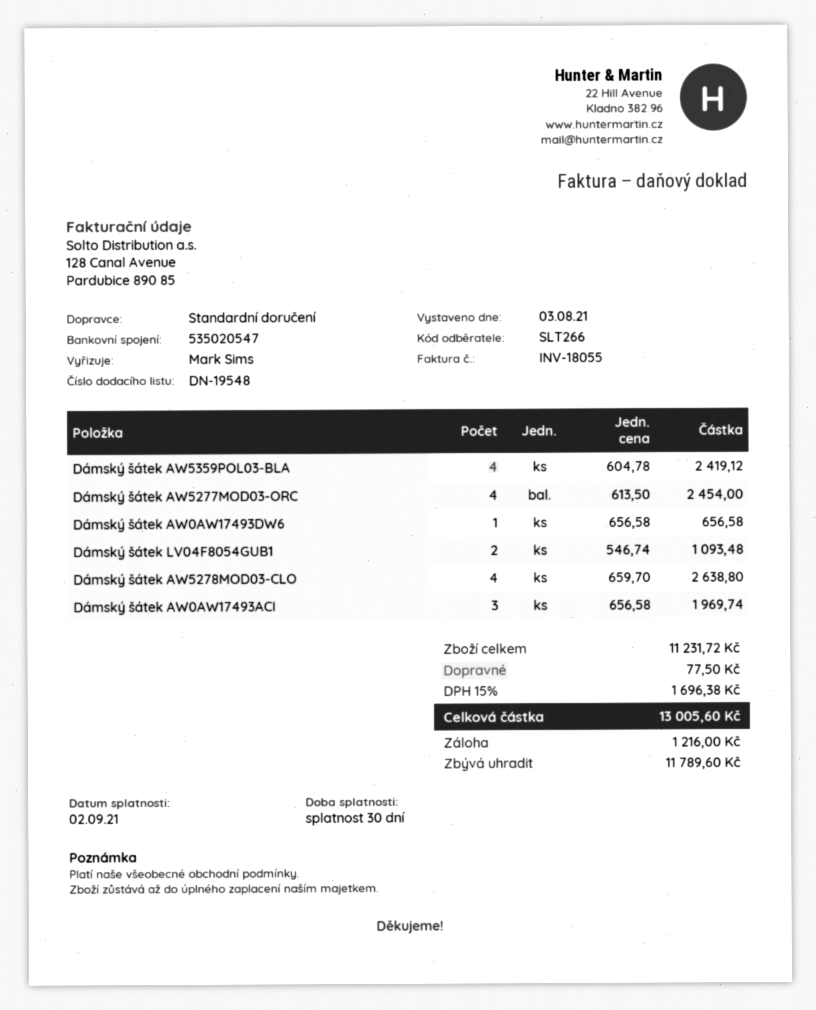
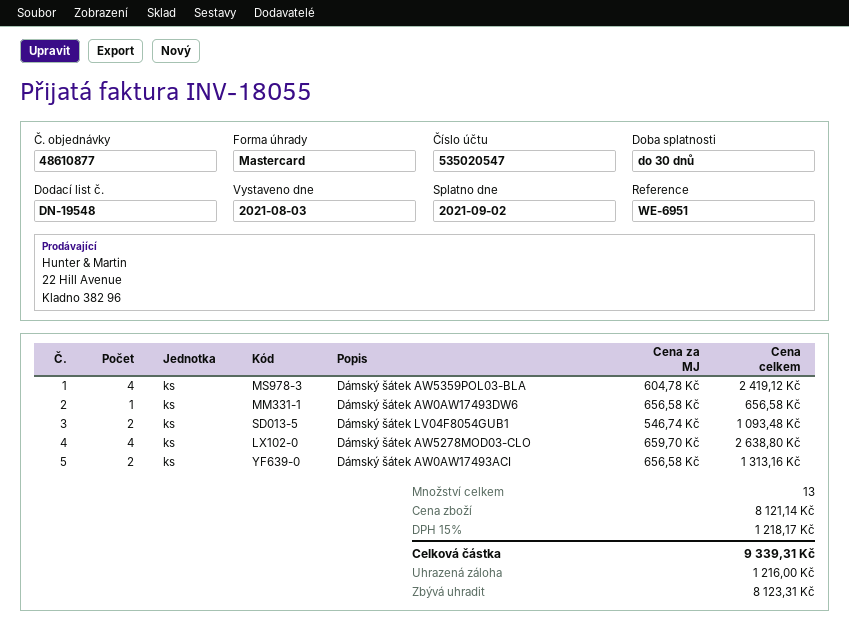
Dámský šátek AW5277MOD03-ORC: 4 x 613.50 = 2454.00 -> none
Dámský šátek AW0AW17493ACI: 3 x 656.58 = 1969.74 -> 2 x 656.58 = 1313.16
subtotal: 11231.72 -> 8121.14
shipping: 77.50 -> none
tax: 15% = 1696.38 -> 15% = 1218.17
total: 13005.60 -> 9339.31
balance: 11789.60 -> 8123.31

